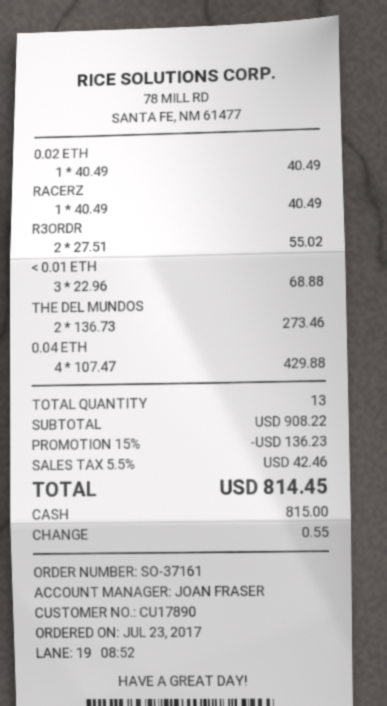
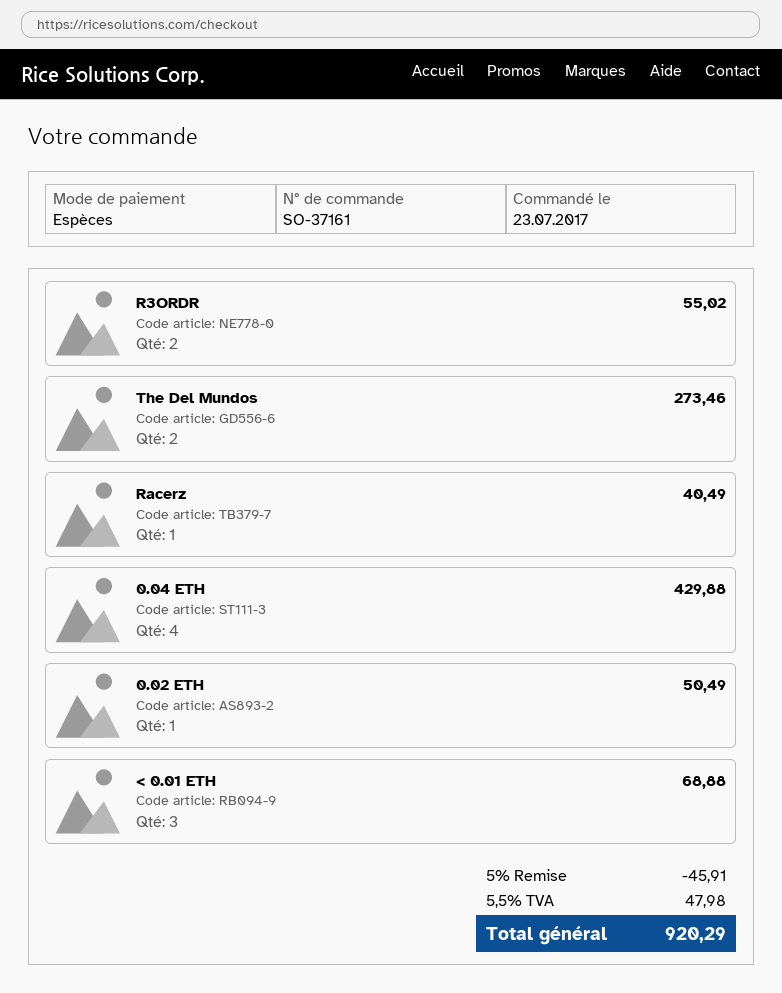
0.02 ETH: 1 for 40.49 -> 1 for 50.49
discount: 15% = 136.23 -> 5% = 45.91
tax: 5.5% = 42.46 -> 5.5% = 47.98
total: 814.45 -> 920.29

